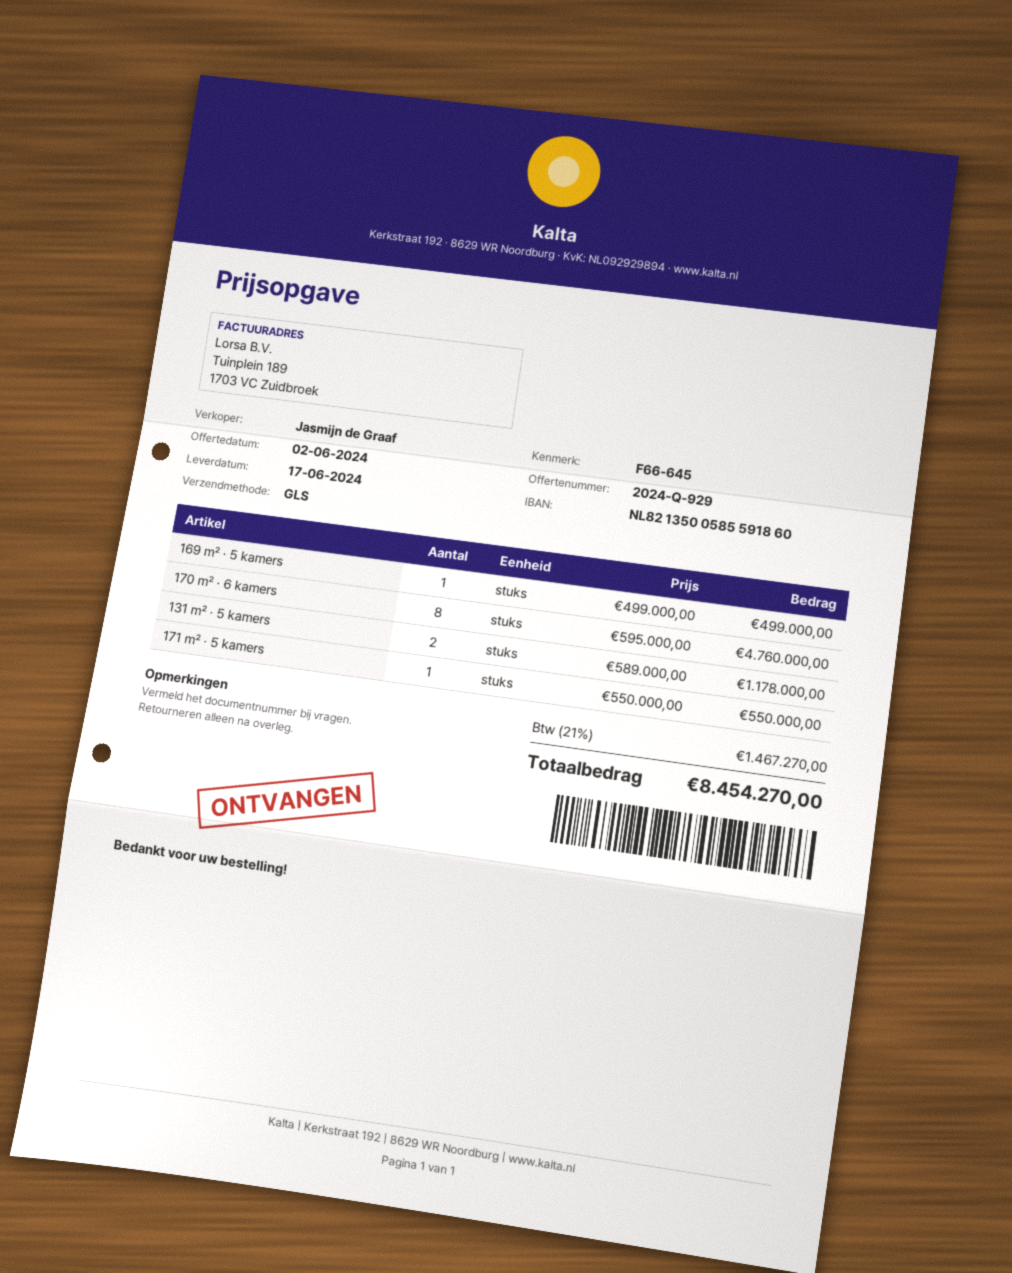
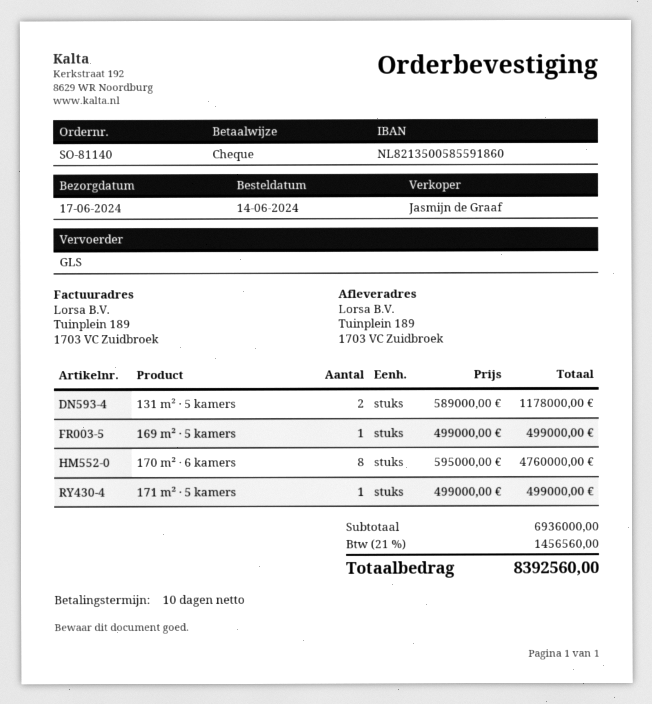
171 m² · 5 kamers: 1 x 550000.00 = 550000.00 -> 1 x 499000.00 = 499000.00
tax: 21% = 1467270.00 -> 21% = 1456560.00
total: 8454270.00 -> 8392560.00

